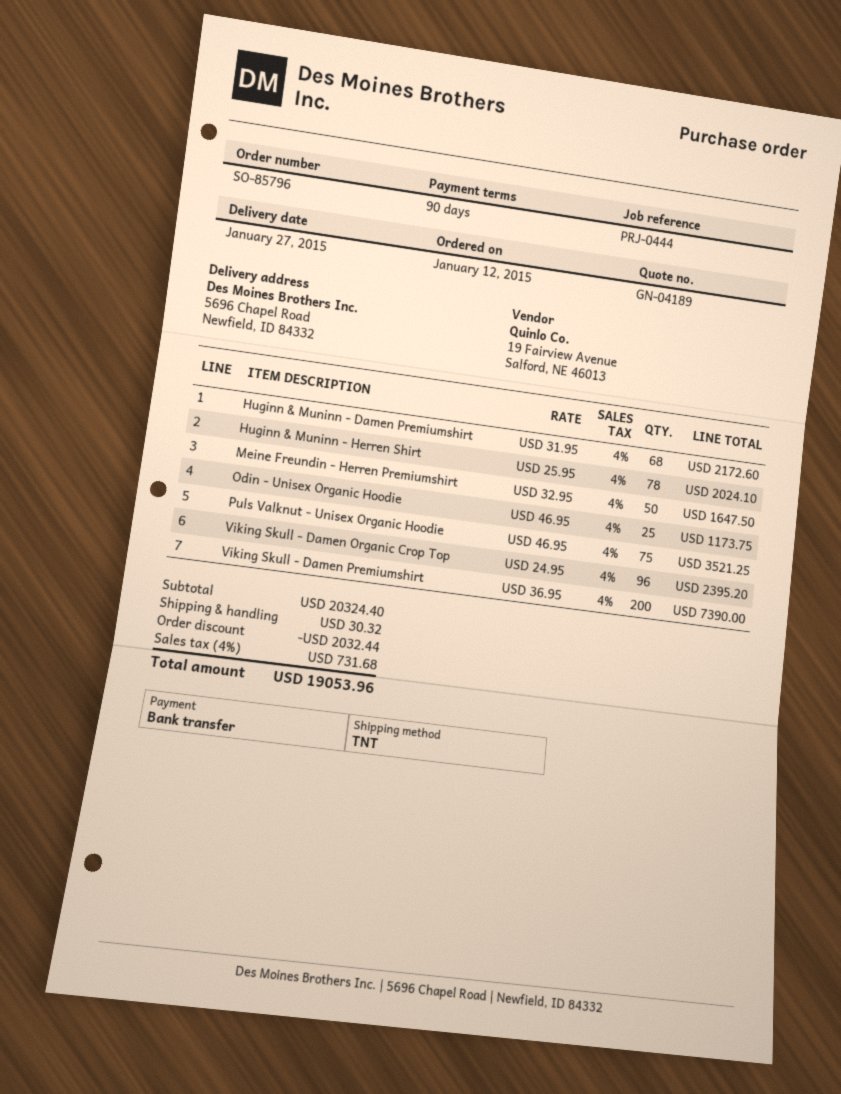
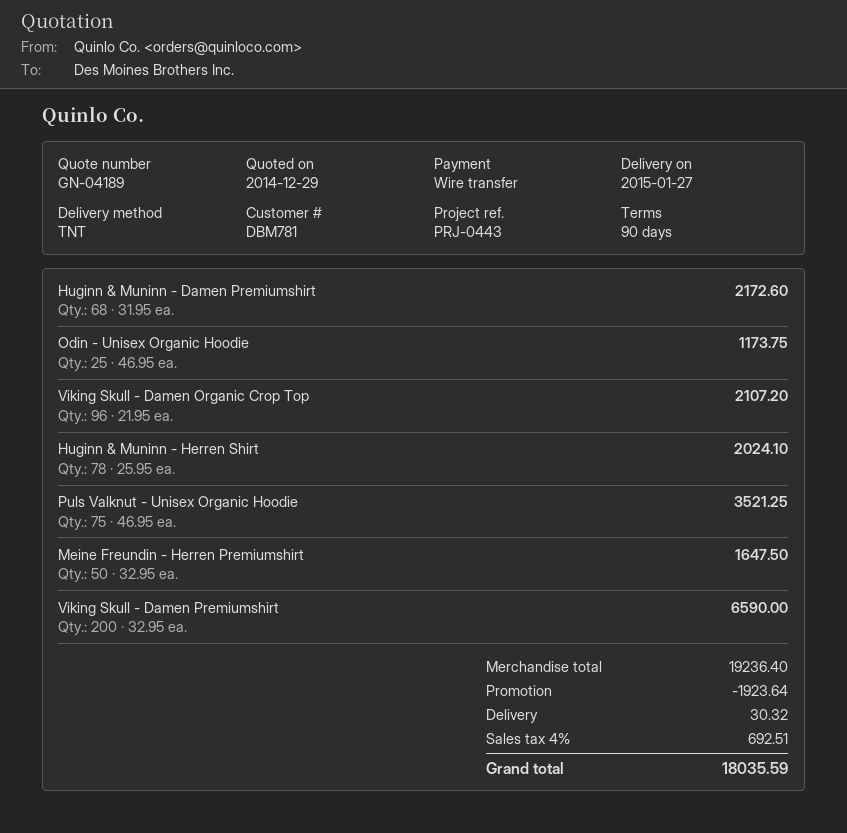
reference: PRJ-0444 -> PRJ-0443
Viking Skull - Damen Organic Crop Top: 96 x 24.95 = 2395.20 -> 96 x 21.95 = 2107.20
Viking Skull - Damen Premiumshirt: 200 x 36.95 = 7390.00 -> 200 x 32.95 = 6590.00
subtotal: 20324.40 -> 19236.40
discount: 2032.44 -> 1923.64
tax: 4% = 731.68 -> 4% = 692.51
total: 19053.96 -> 18035.59

